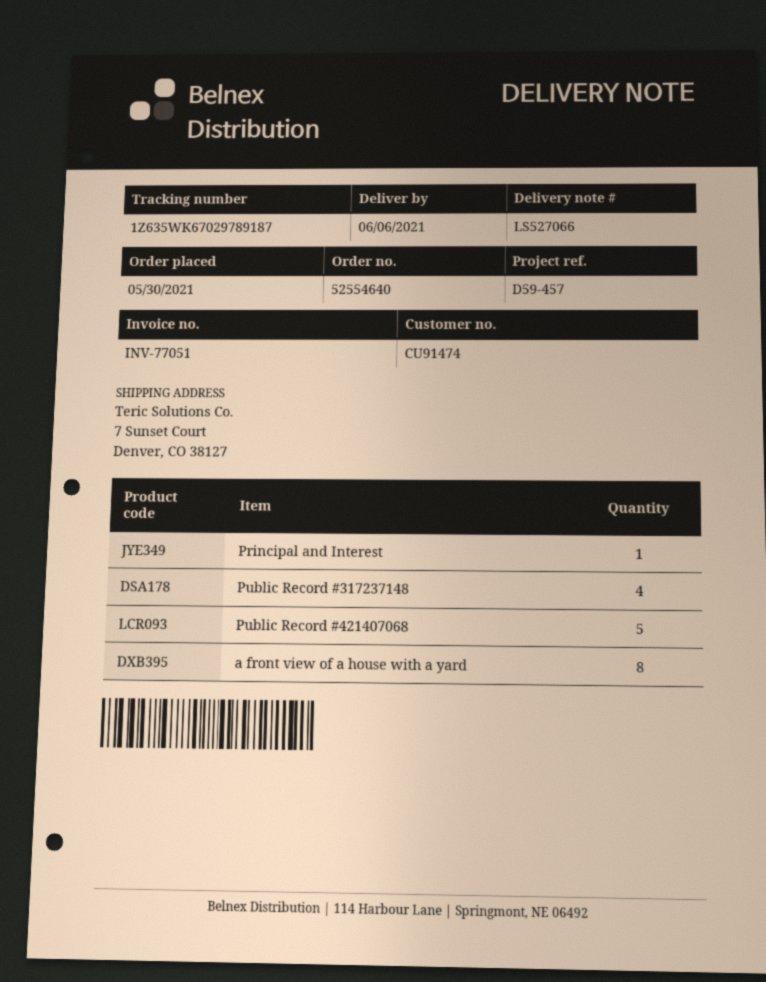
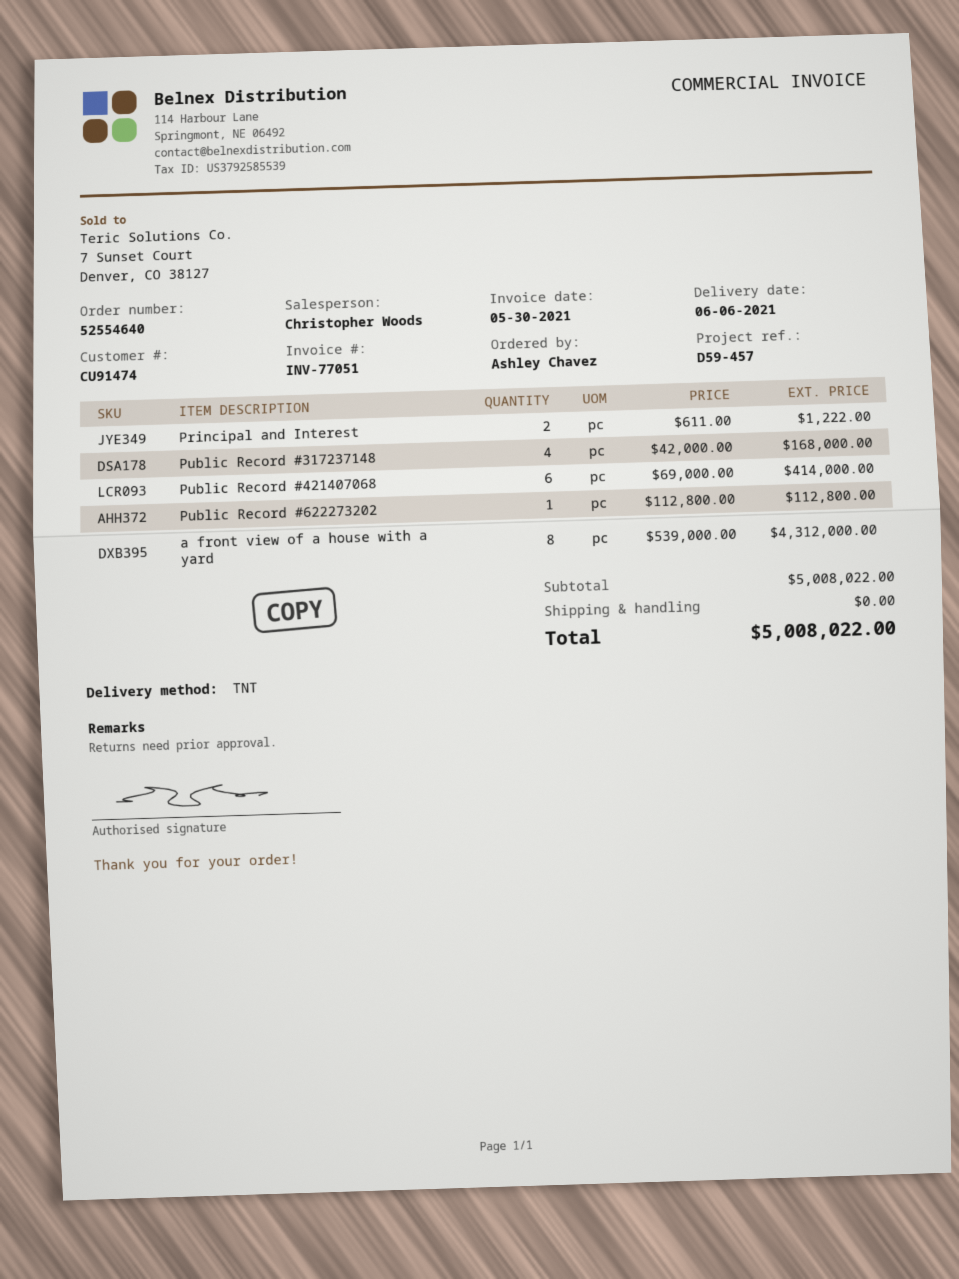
Principal and Interest: 1 -> 2
Public Record #421407068: 5 -> 6
Public Record #622273202: none -> 1

